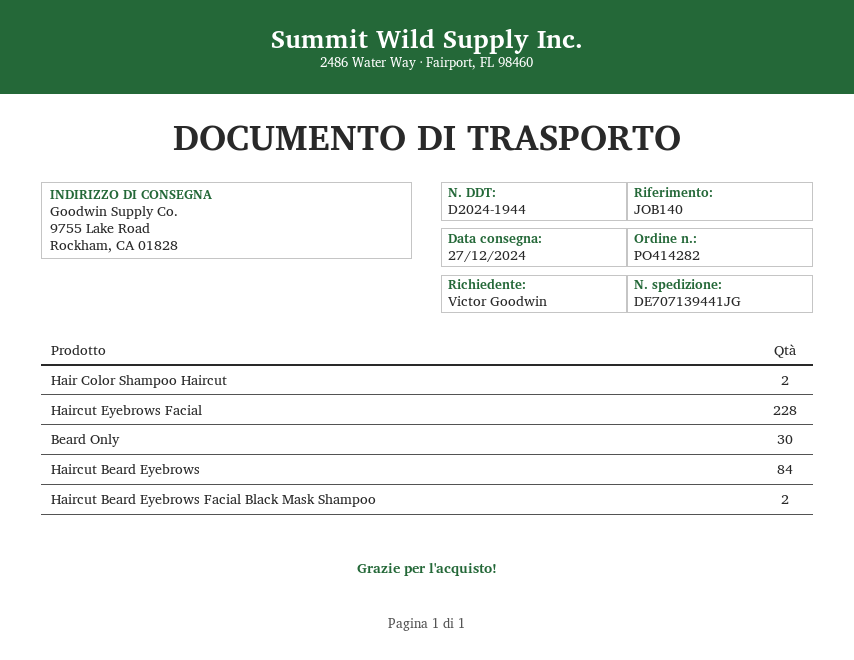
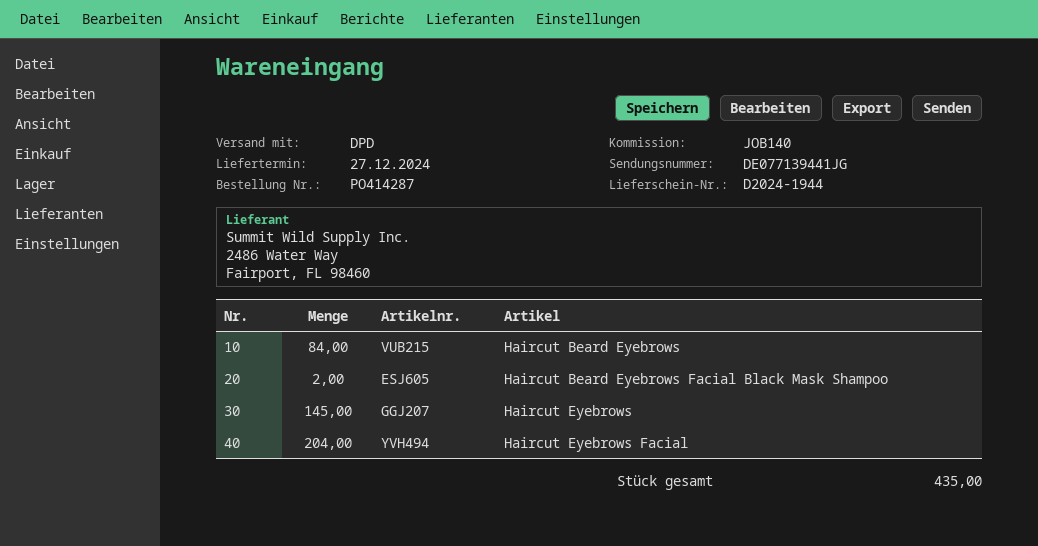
order number: PO414282 -> PO414287
tracking number: DE707139441JG -> DE077139441JG
Hair Color Shampoo Haircut: 2 -> none
Haircut Eyebrows Facial: 228 -> 204
Beard Only: 30 -> none
Haircut Eyebrows: none -> 145

